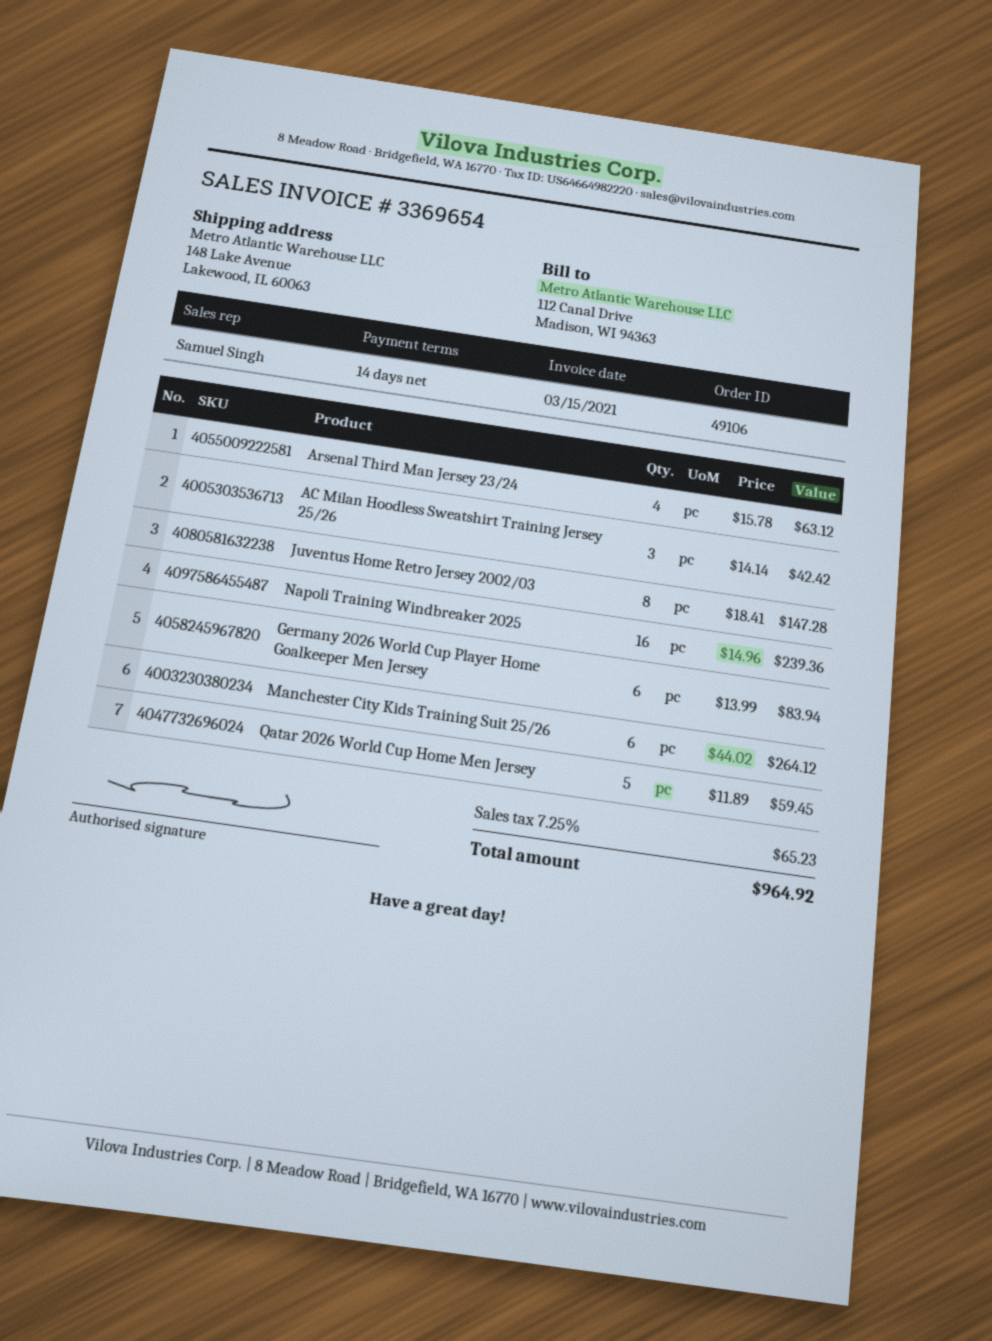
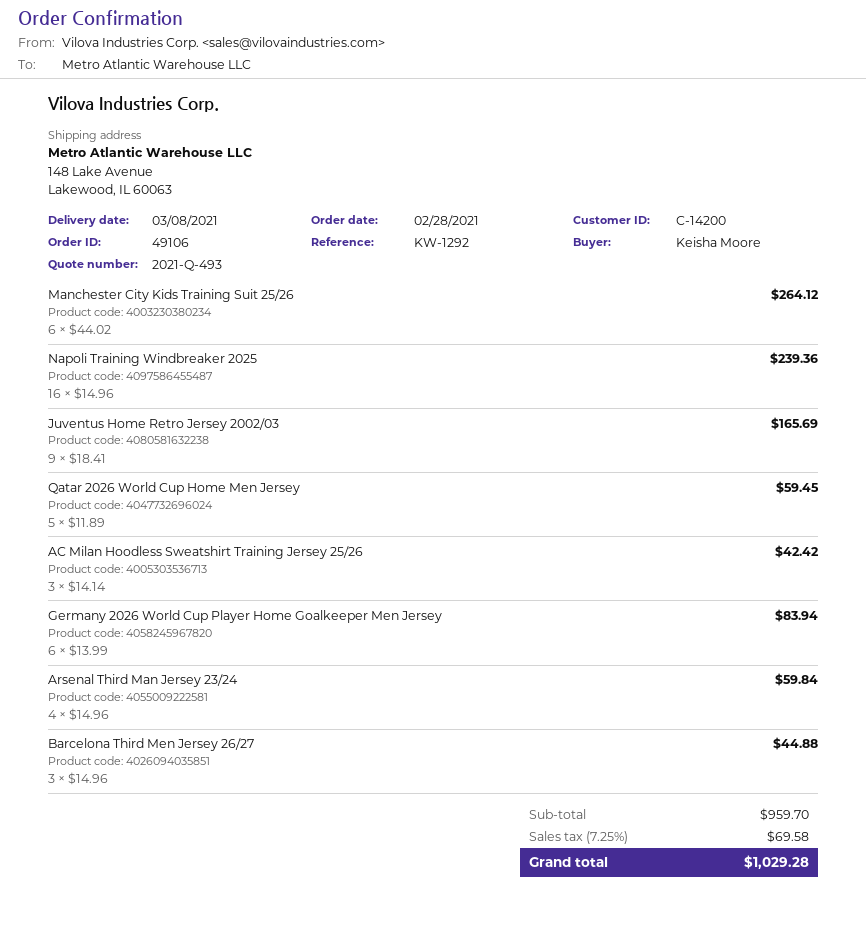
Arsenal Third Man Jersey 23/24: 4 x 15.78 = 63.12 -> 4 x 14.96 = 59.84
Juventus Home Retro Jersey 2002/03: 8 x 18.41 = 147.28 -> 9 x 18.41 = 165.69
Barcelona Third Men Jersey 26/27: none -> 3 x 14.96 = 44.88
tax: 7.25% = 65.23 -> 7.25% = 69.58
total: 964.92 -> 1029.28

